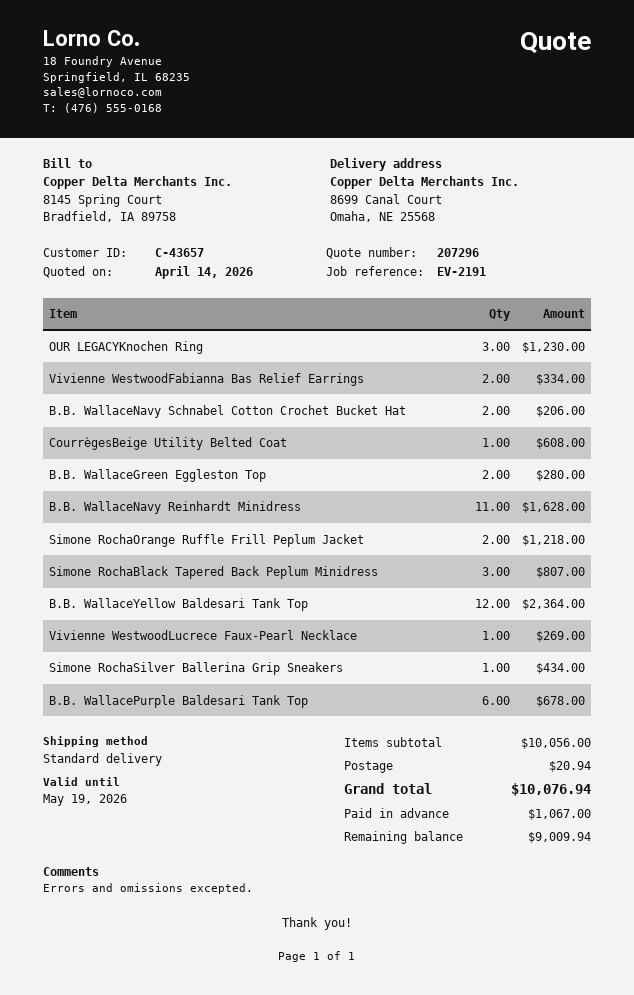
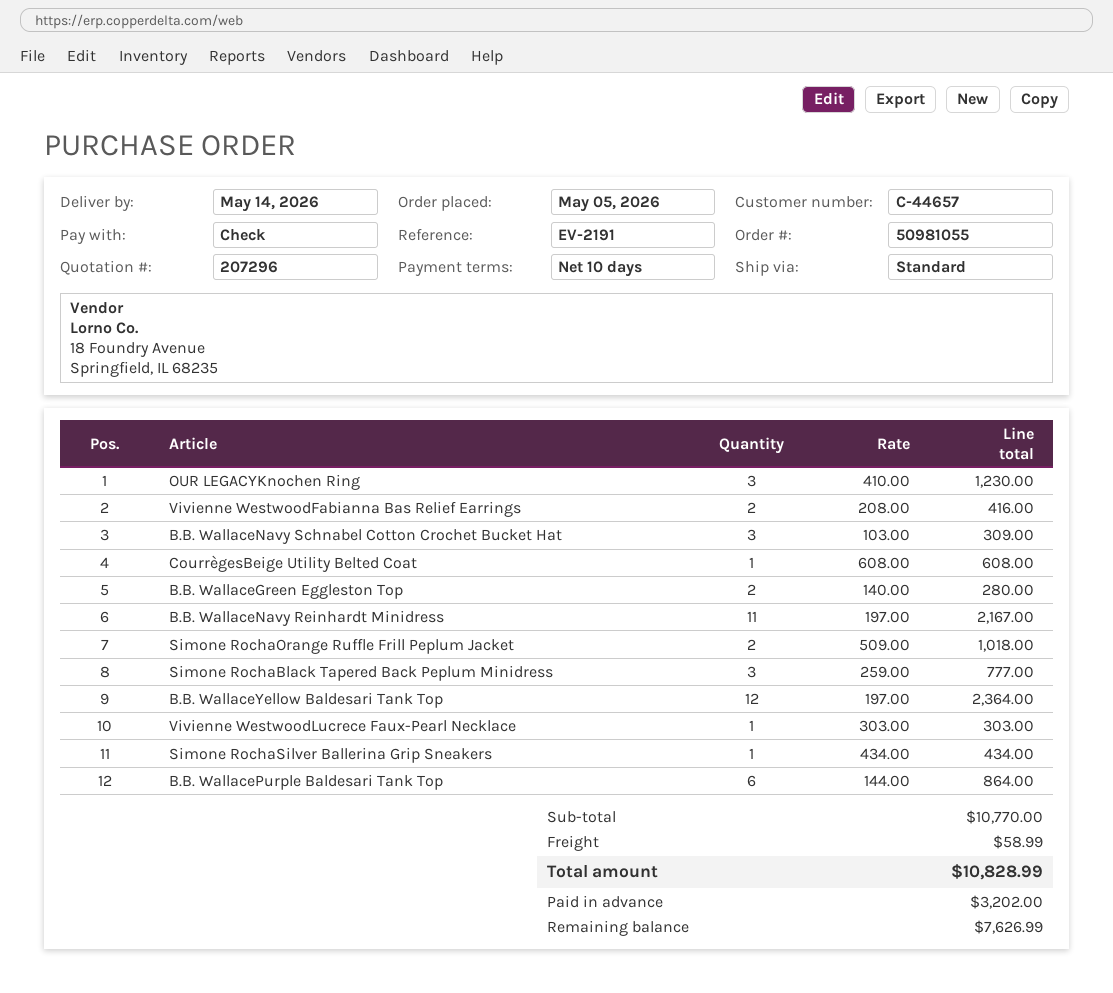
customer number: C-43657 -> C-44657
Vivienne WestwoodFabianna Bas Relief Earrings: 2 for 334.00 -> 2 for 416.00
B.B. WallaceNavy Schnabel Cotton Crochet Bucket Hat: 2 for 206.00 -> 3 for 309.00
B.B. WallaceNavy Reinhardt Minidress: 11 for 1628.00 -> 11 for 2167.00
Simone RochaOrange Ruffle Frill Peplum Jacket: 2 for 1218.00 -> 2 for 1018.00
Simone RochaBlack Tapered Back Peplum Minidress: 3 for 807.00 -> 3 for 777.00
Vivienne WestwoodLucrece Faux-Pearl Necklace: 1 for 269.00 -> 1 for 303.00
B.B. WallacePurple Baldesari Tank Top: 6 for 678.00 -> 6 for 864.00
subtotal: 10056.00 -> 10770.00
shipping: 20.94 -> 58.99
total: 10076.94 -> 10828.99
deposit: 1067.00 -> 3202.00
balance: 9009.94 -> 7626.99

